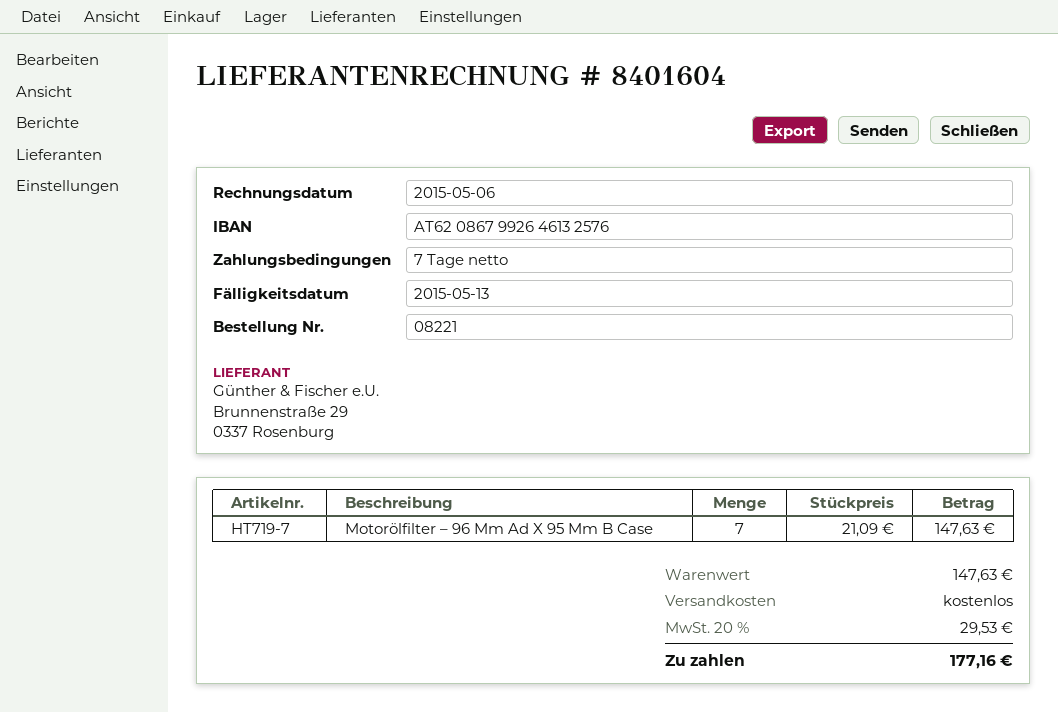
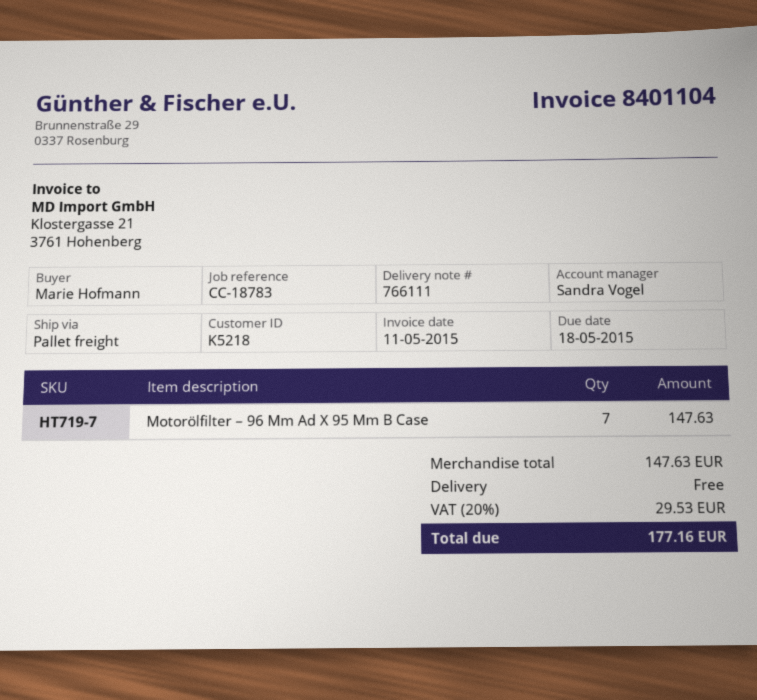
invoice number: 8401604 -> 8401104
invoice date: 2015-05-06 -> 2015-05-11
due date: 2015-05-13 -> 2015-05-18

